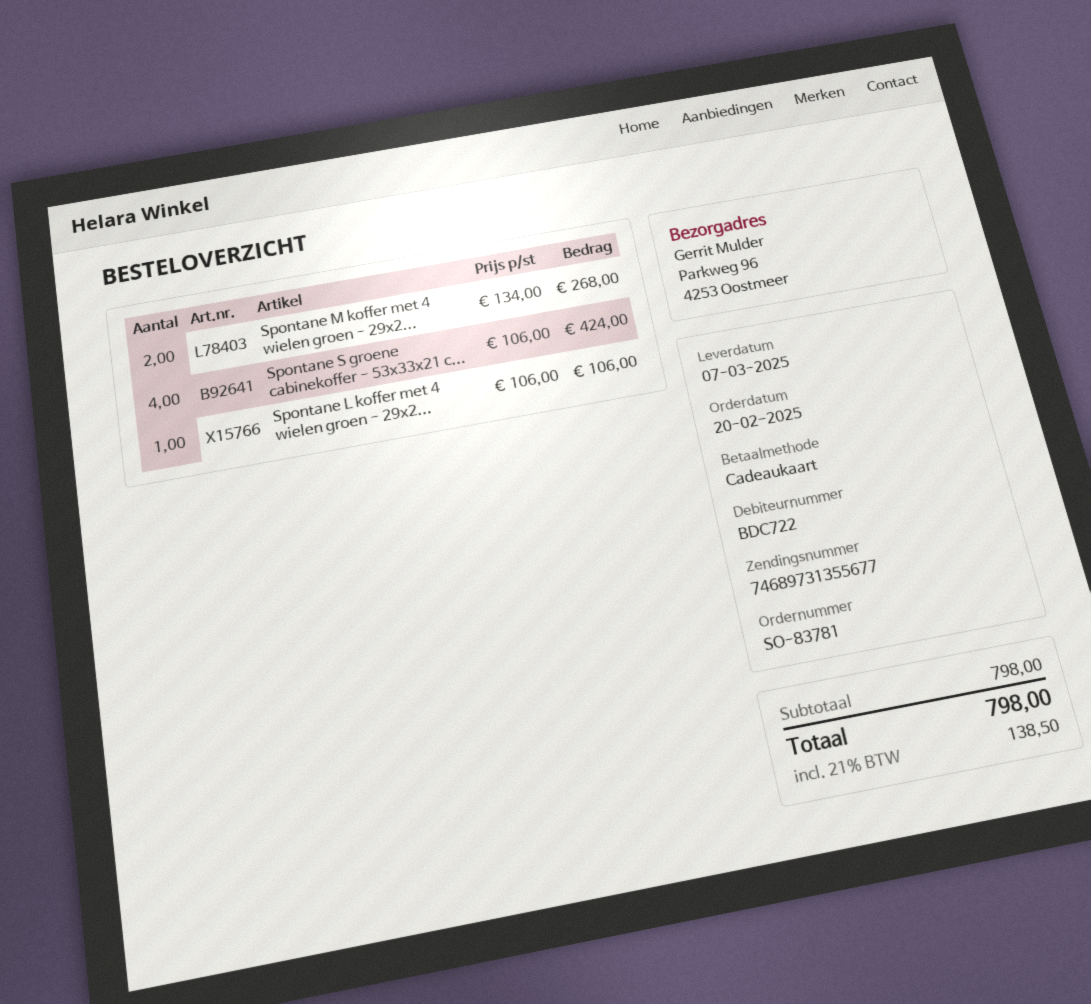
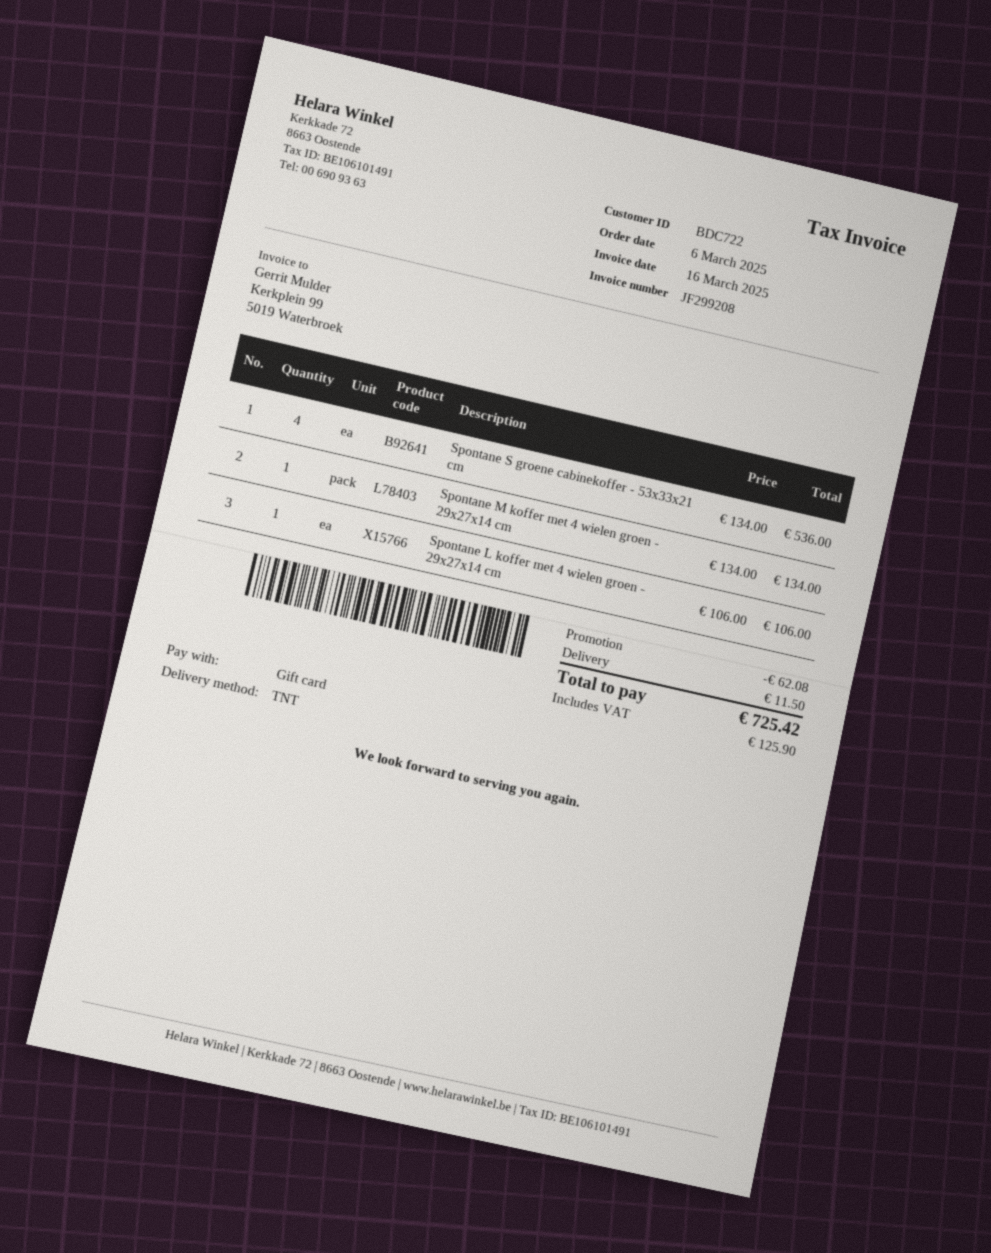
order date: 2025-02-20 -> 2025-03-06
Spontane M koffer met 4 wielen groen - 29x2...: 2 x 134.00 = 268.00 -> 1 x 134.00 = 134.00
Spontane S groene cabinekoffer - 53x33x21 c...: 4 x 106.00 = 424.00 -> 4 x 134.00 = 536.00
discount: none -> 62.08
shipping: none -> 11.50
tax: 138.50 -> 125.90
total: 798.00 -> 725.42

